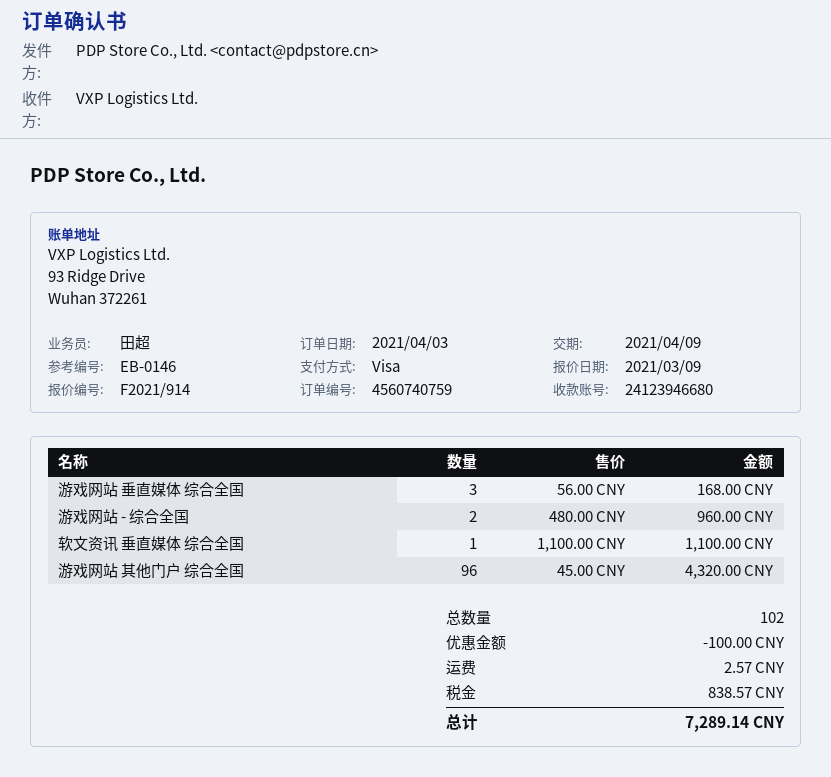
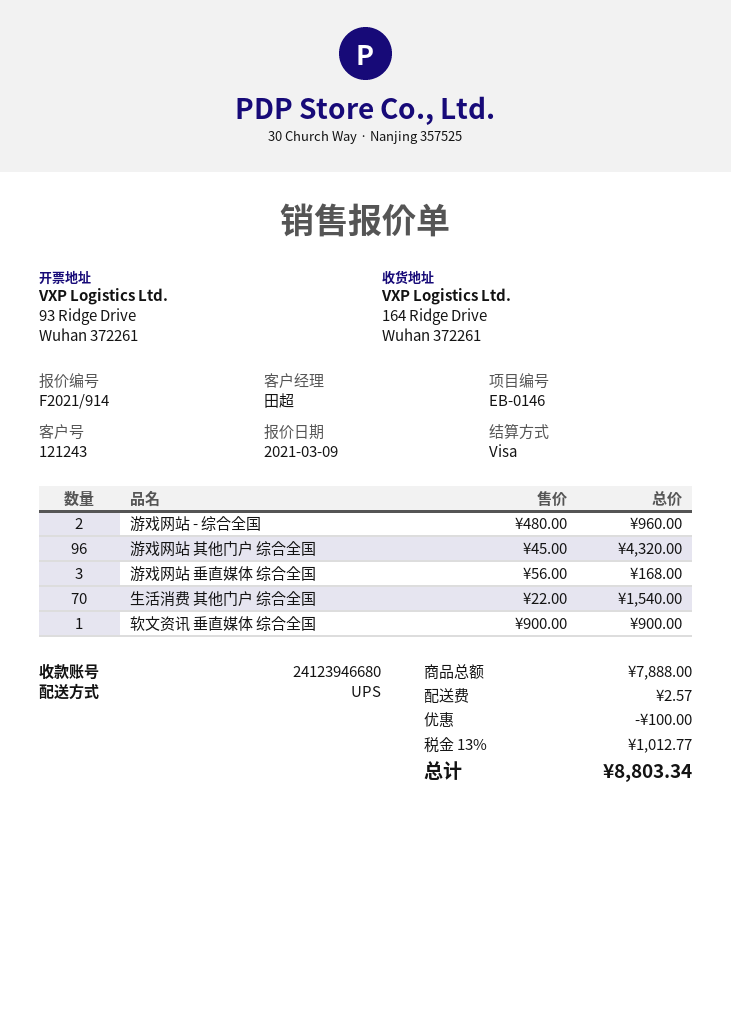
软文资讯 垂直媒体 综合全国: 1 x 1100.00 = 1100.00 -> 1 x 900.00 = 900.00
生活消费 其他门户 综合全国: none -> 70 x 22.00 = 1540.00
tax: 838.57 -> 1012.77
total: 7289.14 -> 8803.34

